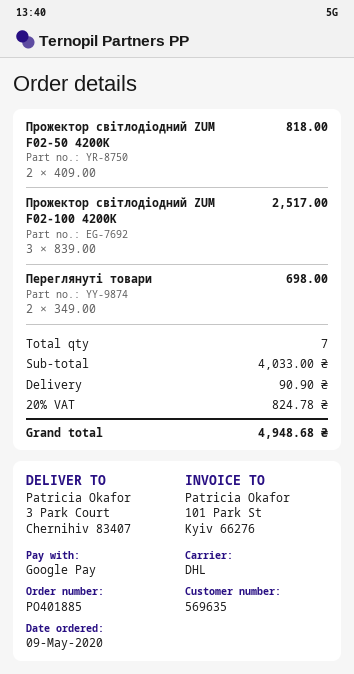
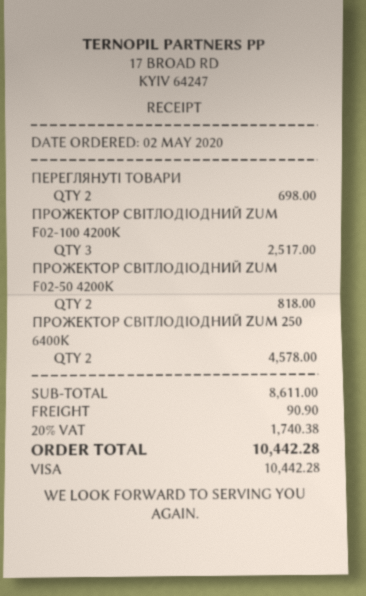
order date: 2020-05-09 -> 2020-05-02
payment method: Google Pay -> Visa
ПРОЖЕКТОР СВІТЛОДІОДНИЙ ZUM 250 6400K: none -> 2 for 4578.00
subtotal: 4033.00 -> 8611.00
tax: 20% = 824.78 -> 20% = 1740.38
total: 4948.68 -> 10442.28

